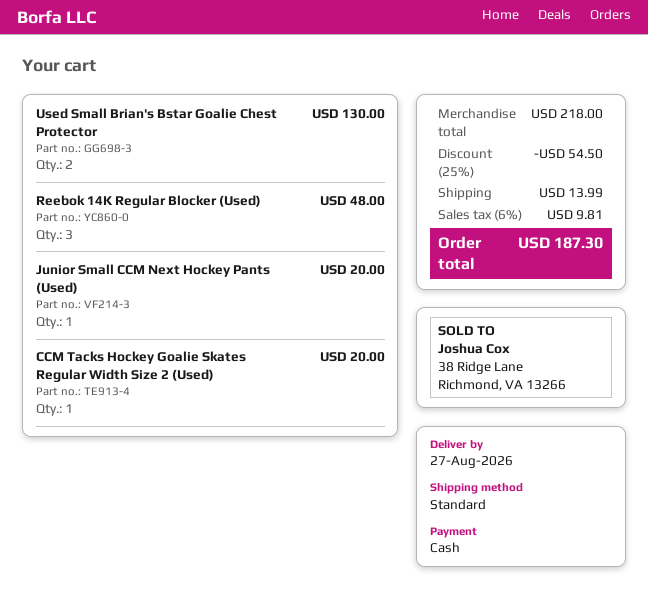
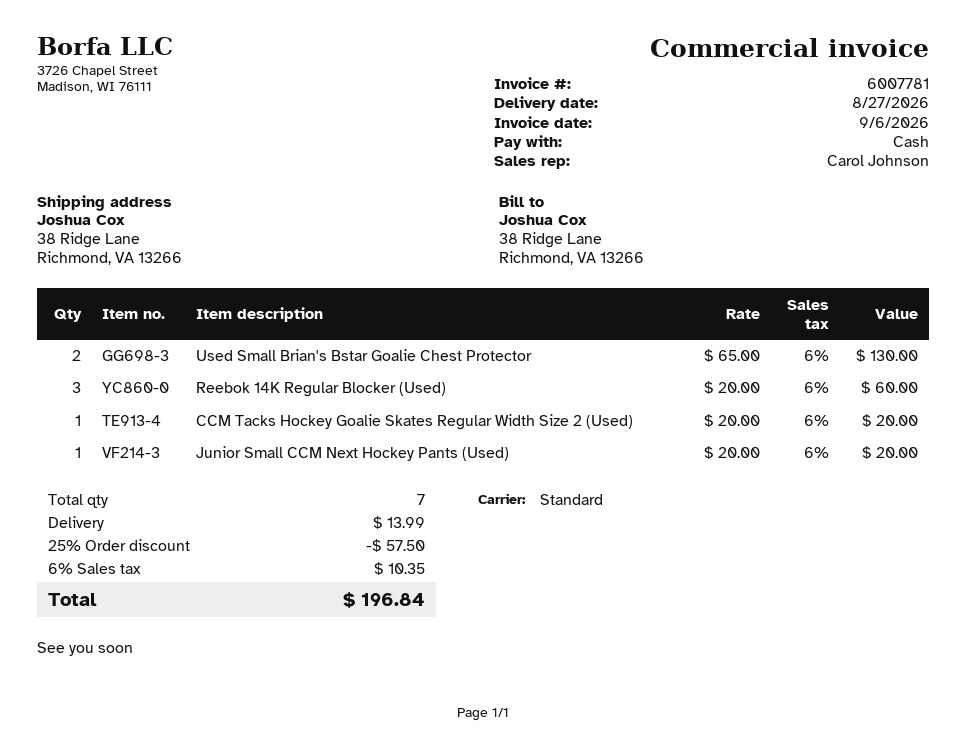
Reebok 14K Regular Blocker (Used): 3 for 48.00 -> 3 for 60.00
discount: 25% = 54.50 -> 25% = 57.50
tax: 6% = 9.81 -> 6% = 10.35
total: 187.30 -> 196.84

